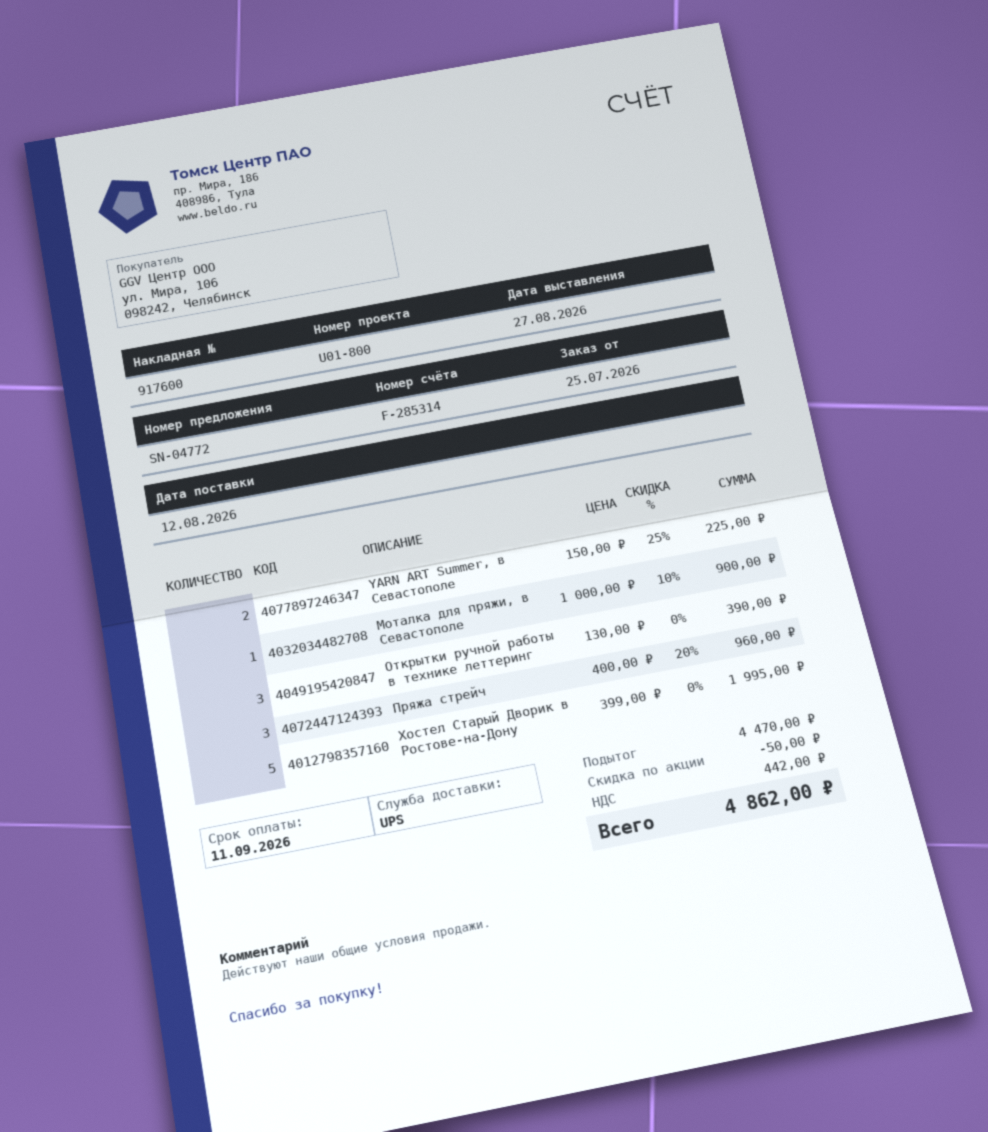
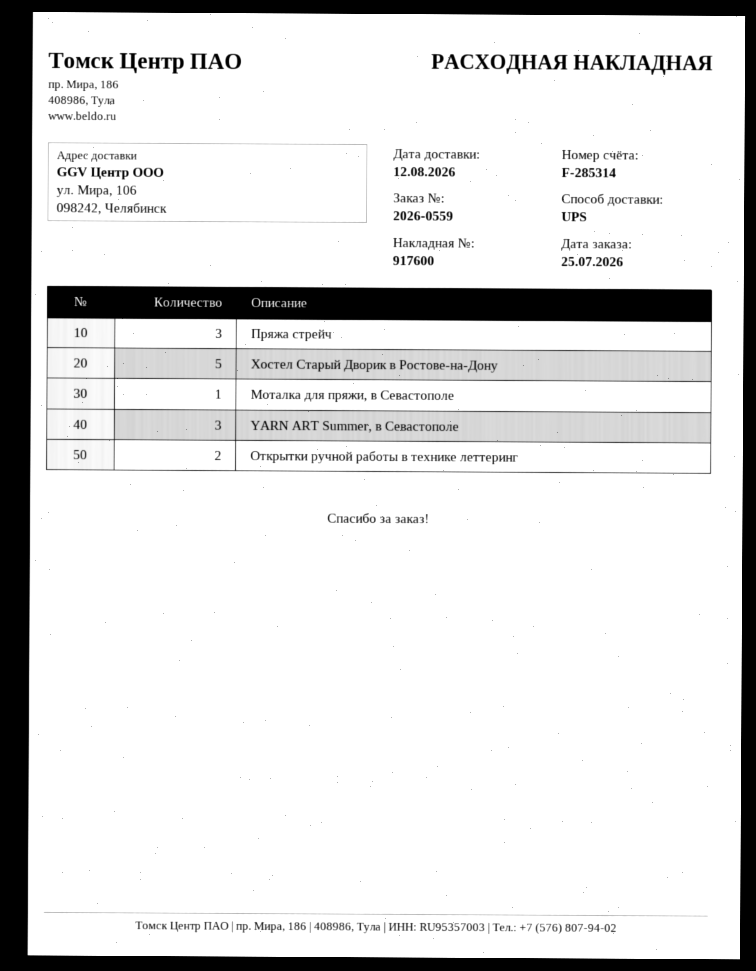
YARN ART Summer, в Севастополе: 2 -> 3
Открытки ручной работы в технике леттеринг: 3 -> 2

